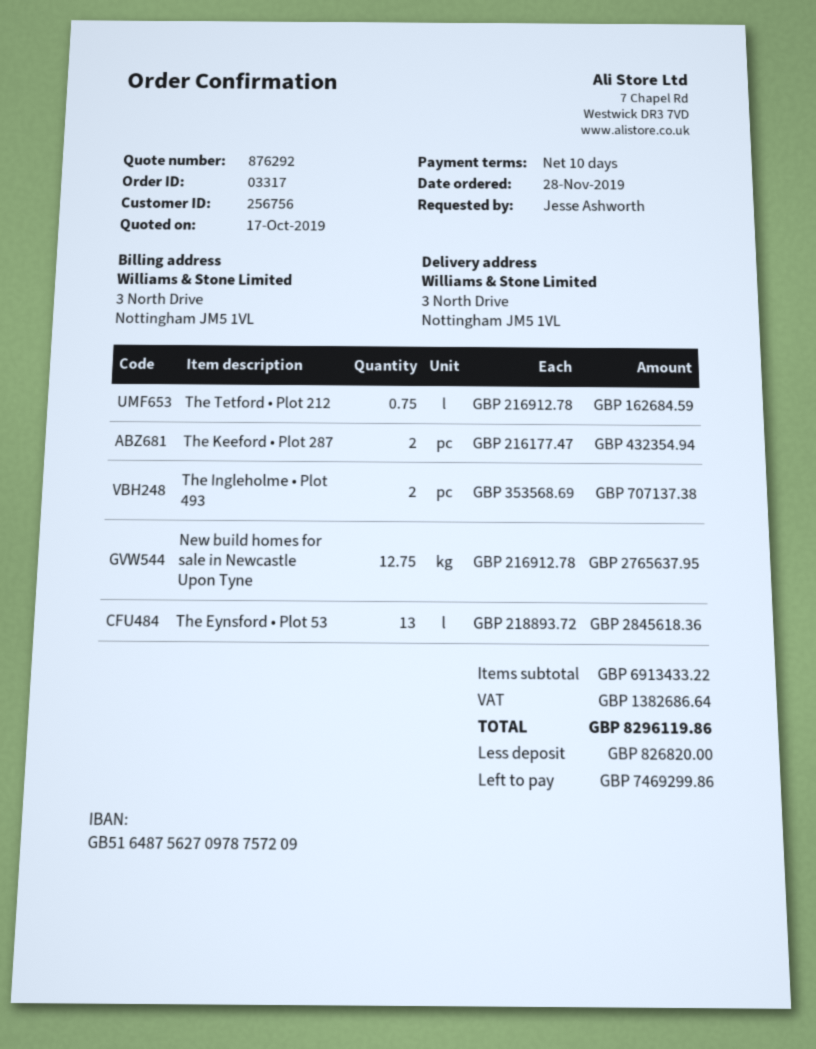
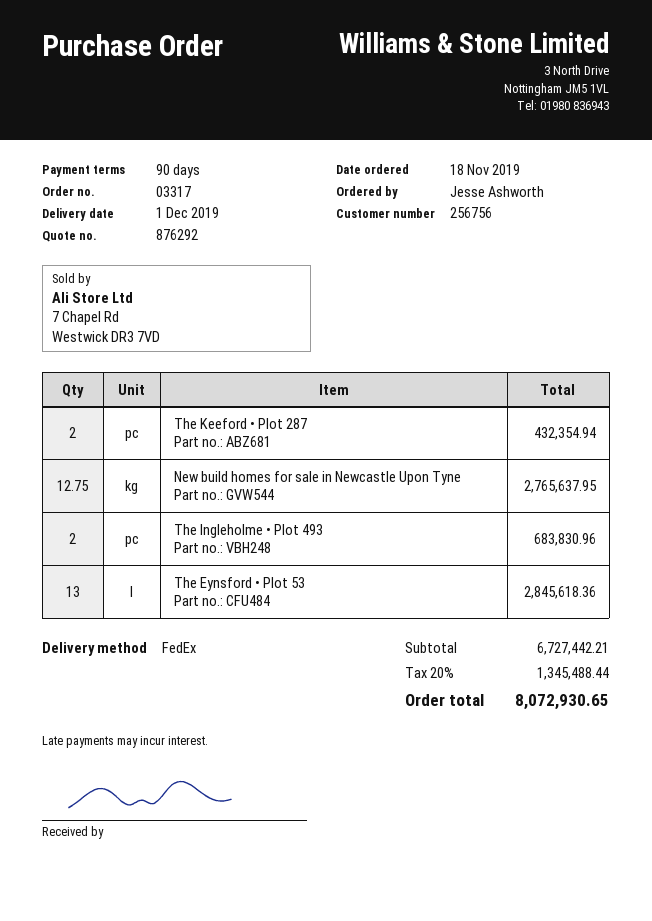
order date: 2019-11-28 -> 2019-11-18
payment terms: 10 days -> 90 days
The Tetford • Plot 212: 0.75 for 162684.59 -> none
The Ingleholme • Plot 493: 2 for 707137.38 -> 2 for 683830.96
subtotal: 6913433.22 -> 6727442.21
tax: 1382686.64 -> 1345488.44
total: 8296119.86 -> 8072930.65

